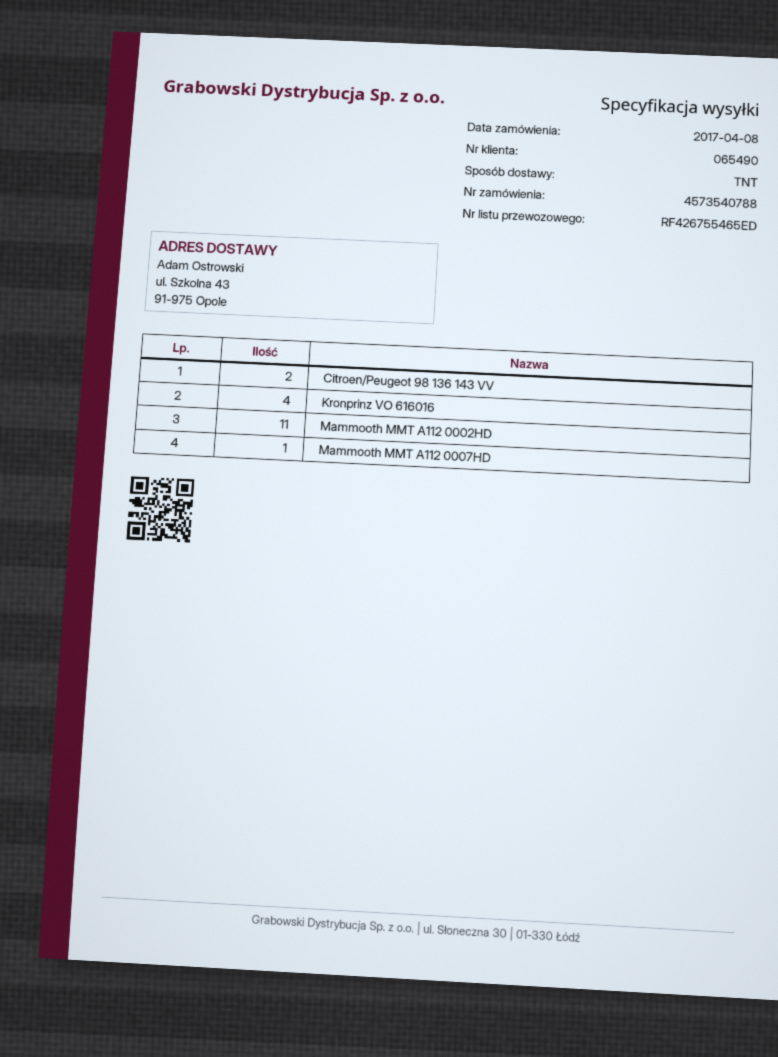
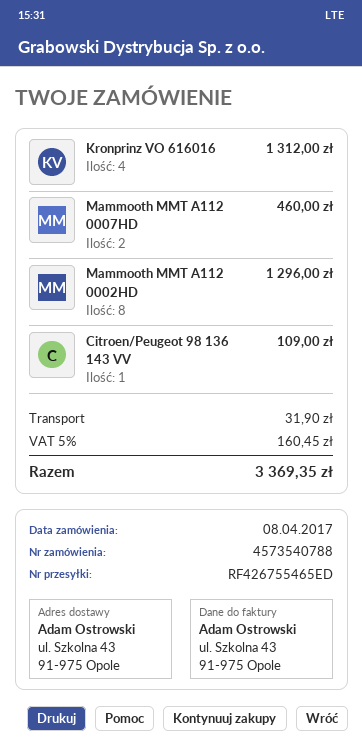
Citroen/Peugeot 98 136 143 VV: 2 -> 1
Mammooth MMT A112 0002HD: 11 -> 8
Mammooth MMT A112 0007HD: 1 -> 2

